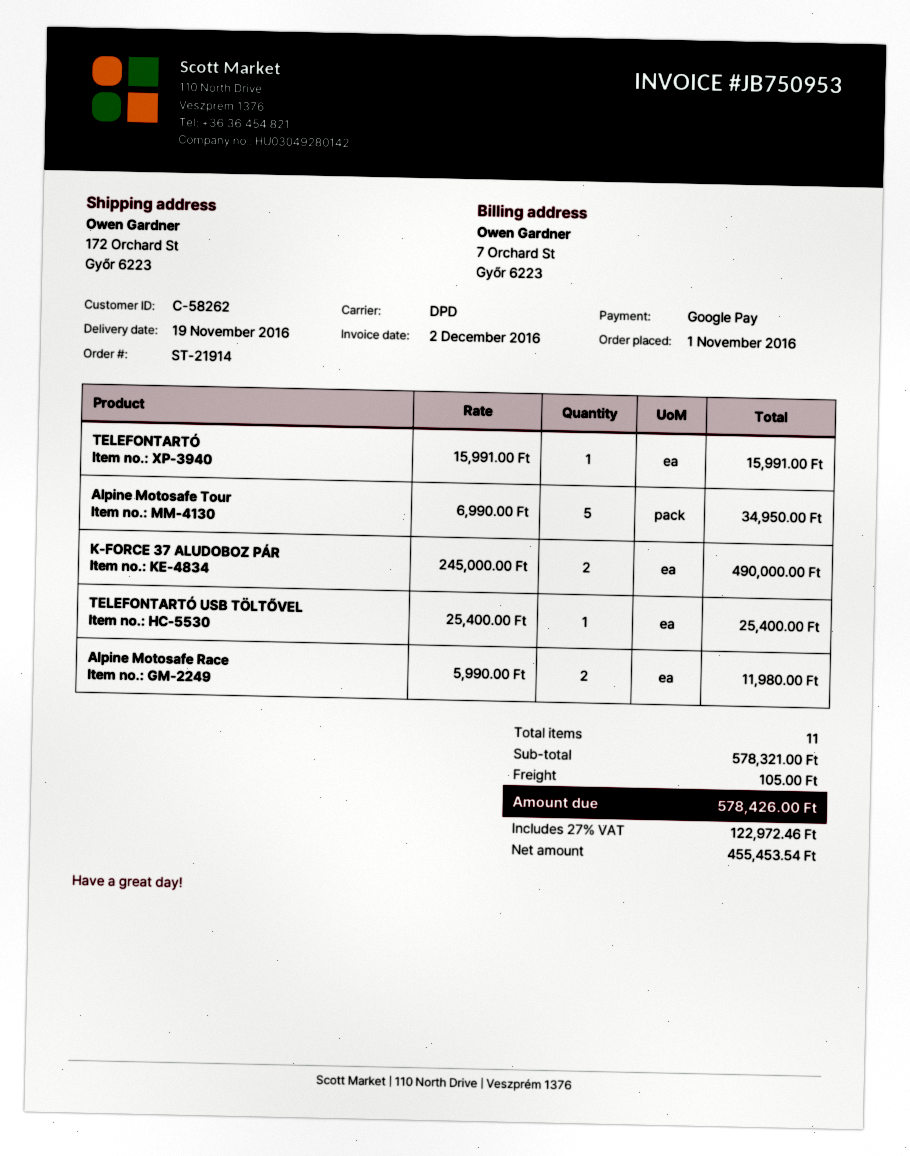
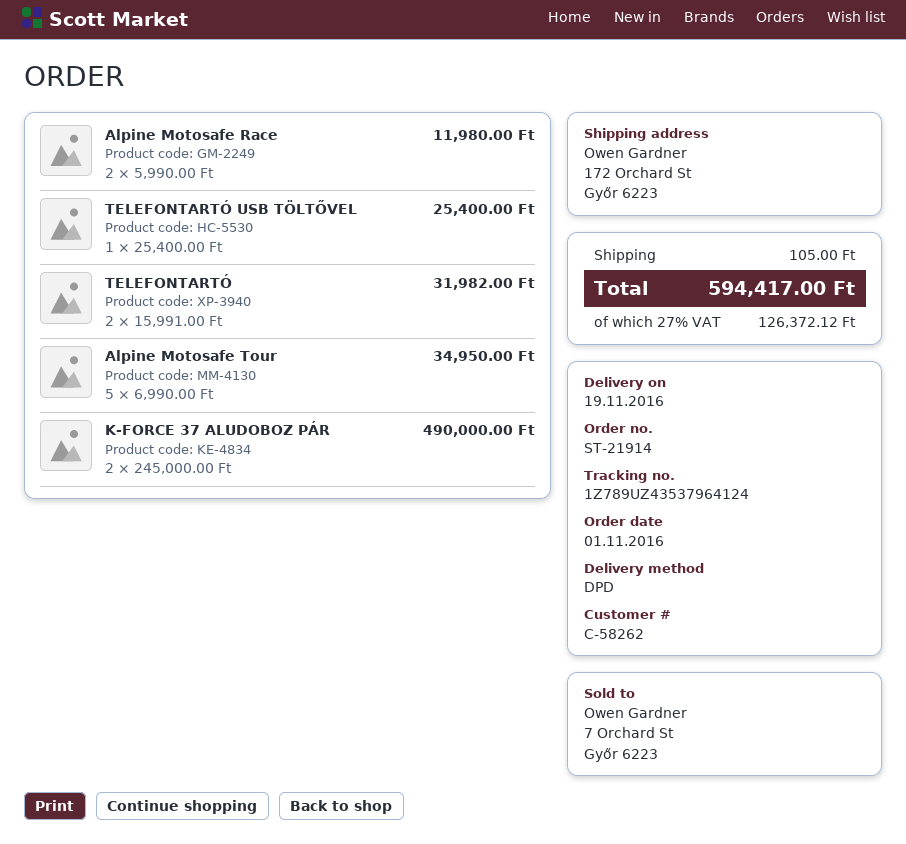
TELEFONTARTÓ: 1 x 15991.00 = 15991.00 -> 2 x 15991.00 = 31982.00
tax: 27% = 122972.46 -> 27% = 126372.12
total: 578426.00 -> 594417.00

